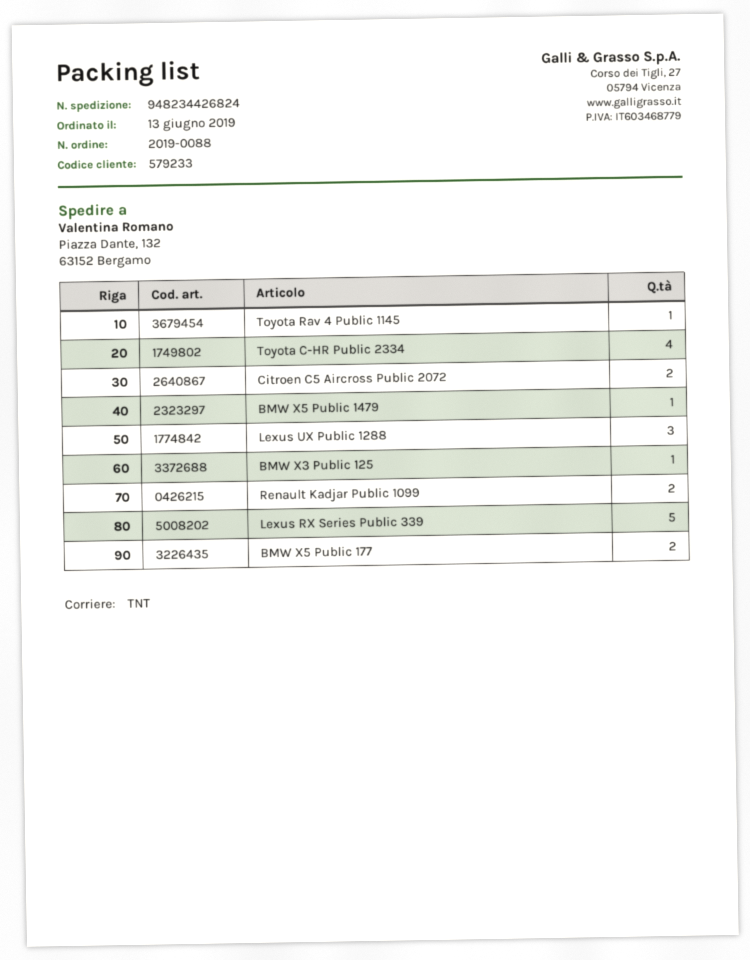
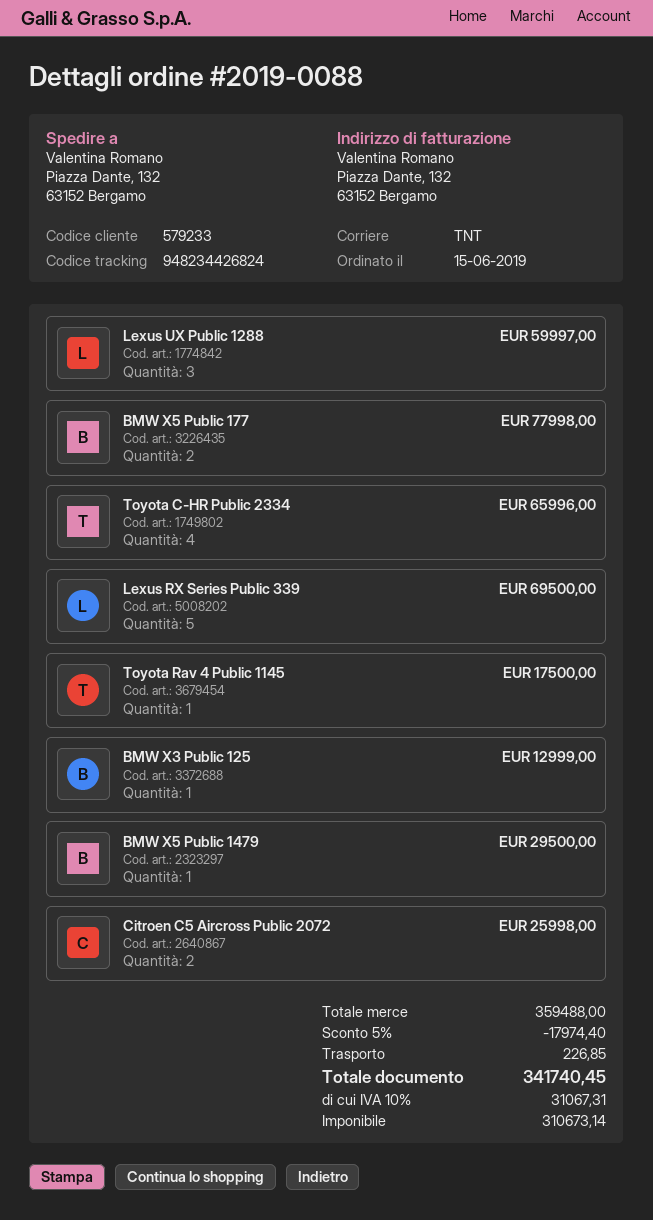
order date: 2019-06-13 -> 2019-06-15
Renault Kadjar Public 1099: 2 -> none

